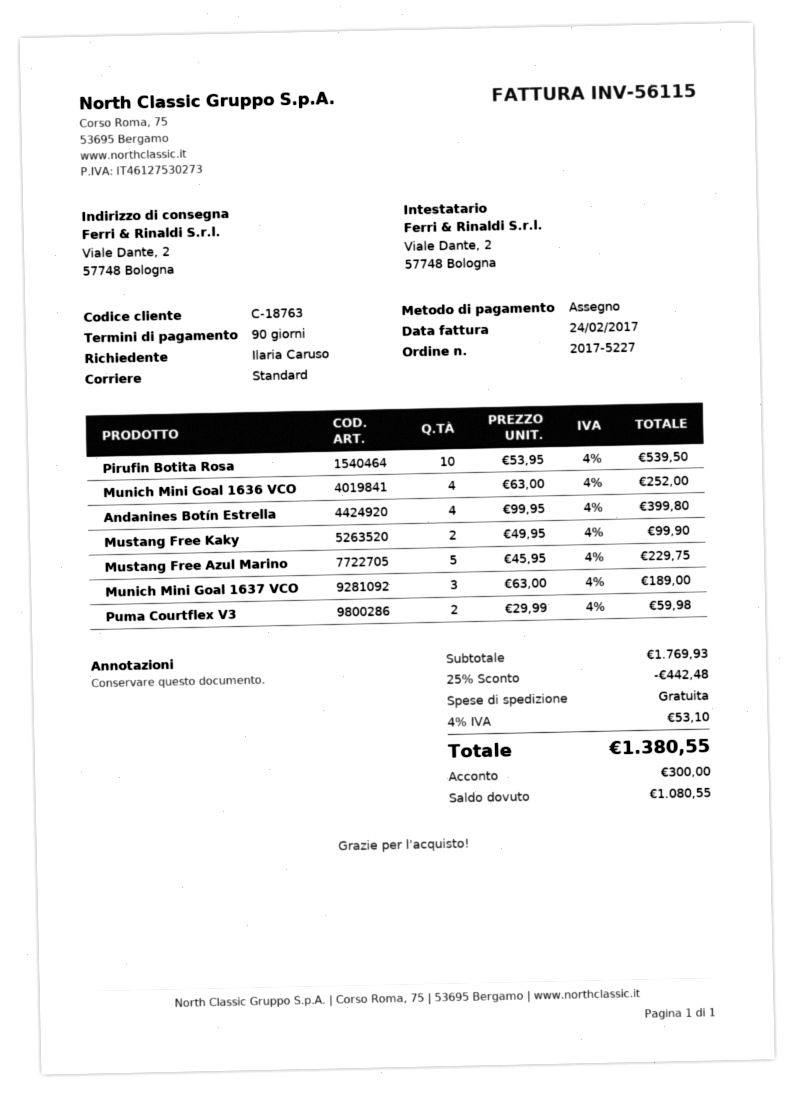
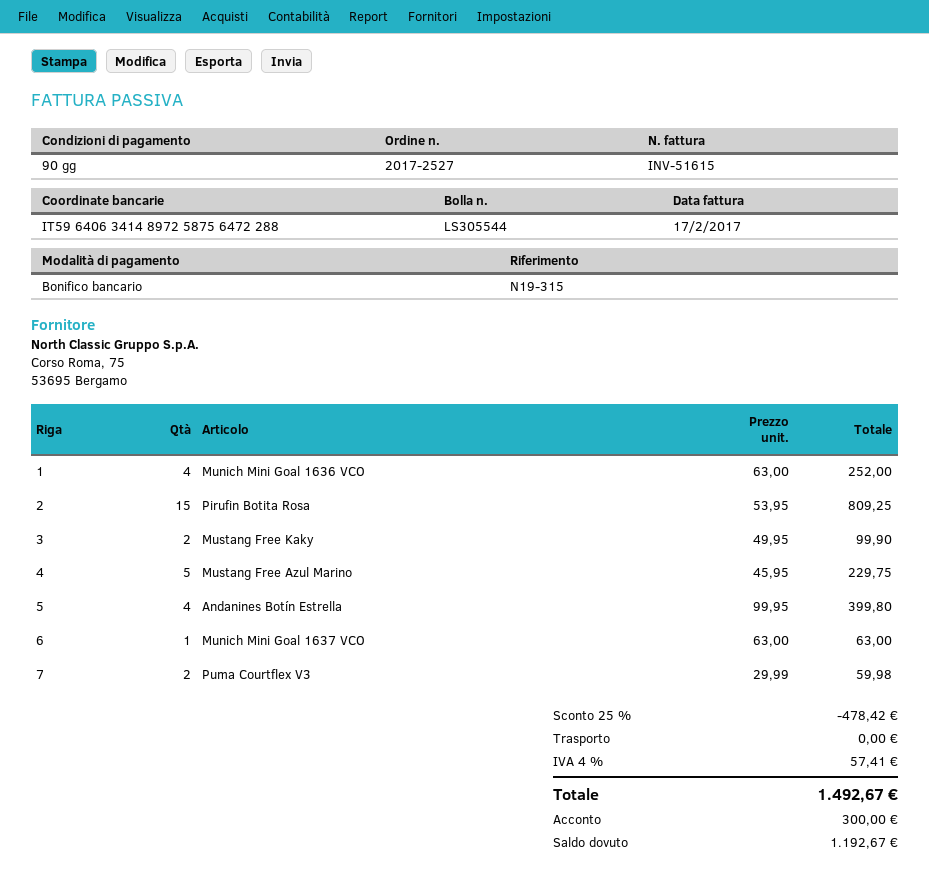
order number: 2017-5227 -> 2017-2527
invoice number: INV-56115 -> INV-51615
invoice date: 2017-02-24 -> 2017-02-17
payment method: cheque -> bank transfer
Pirufin Botita Rosa: 10 x 53.95 = 539.50 -> 15 x 53.95 = 809.25
Munich Mini Goal 1637 VCO: 3 x 63.00 = 189.00 -> 1 x 63.00 = 63.00
discount: 25% = 442.48 -> 25% = 478.42
tax: 4% = 53.10 -> 4% = 57.41
total: 1380.55 -> 1492.67
balance: 1080.55 -> 1192.67

